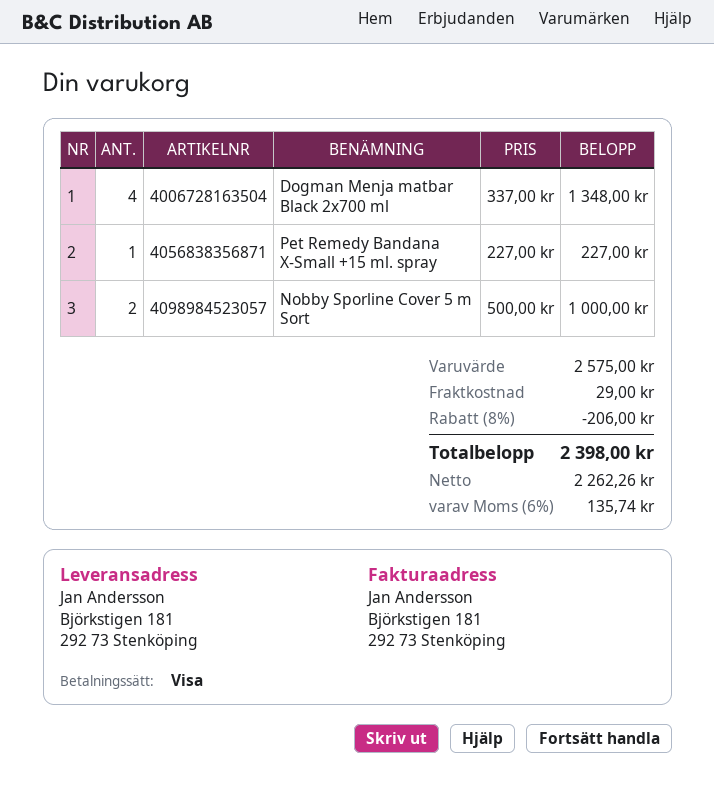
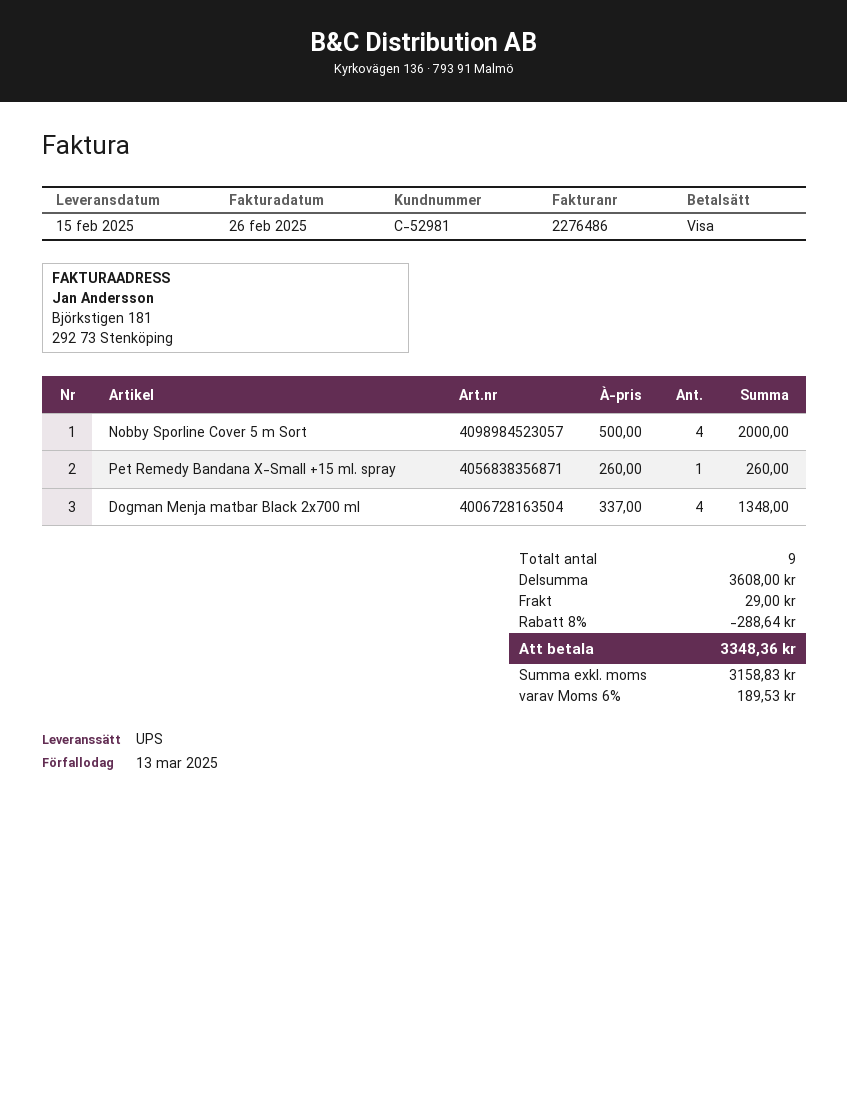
Pet Remedy Bandana X-Small +15 ml. spray: 1 x 227.00 = 227.00 -> 1 x 260.00 = 260.00
Nobby Sporline Cover 5 m Sort: 2 x 500.00 = 1000.00 -> 4 x 500.00 = 2000.00
subtotal: 2575.00 -> 3608.00
discount: 8% = 206.00 -> 8% = 288.64
net: 2262.26 -> 3158.83
tax: 6% = 135.74 -> 6% = 189.53
total: 2398.00 -> 3348.36

